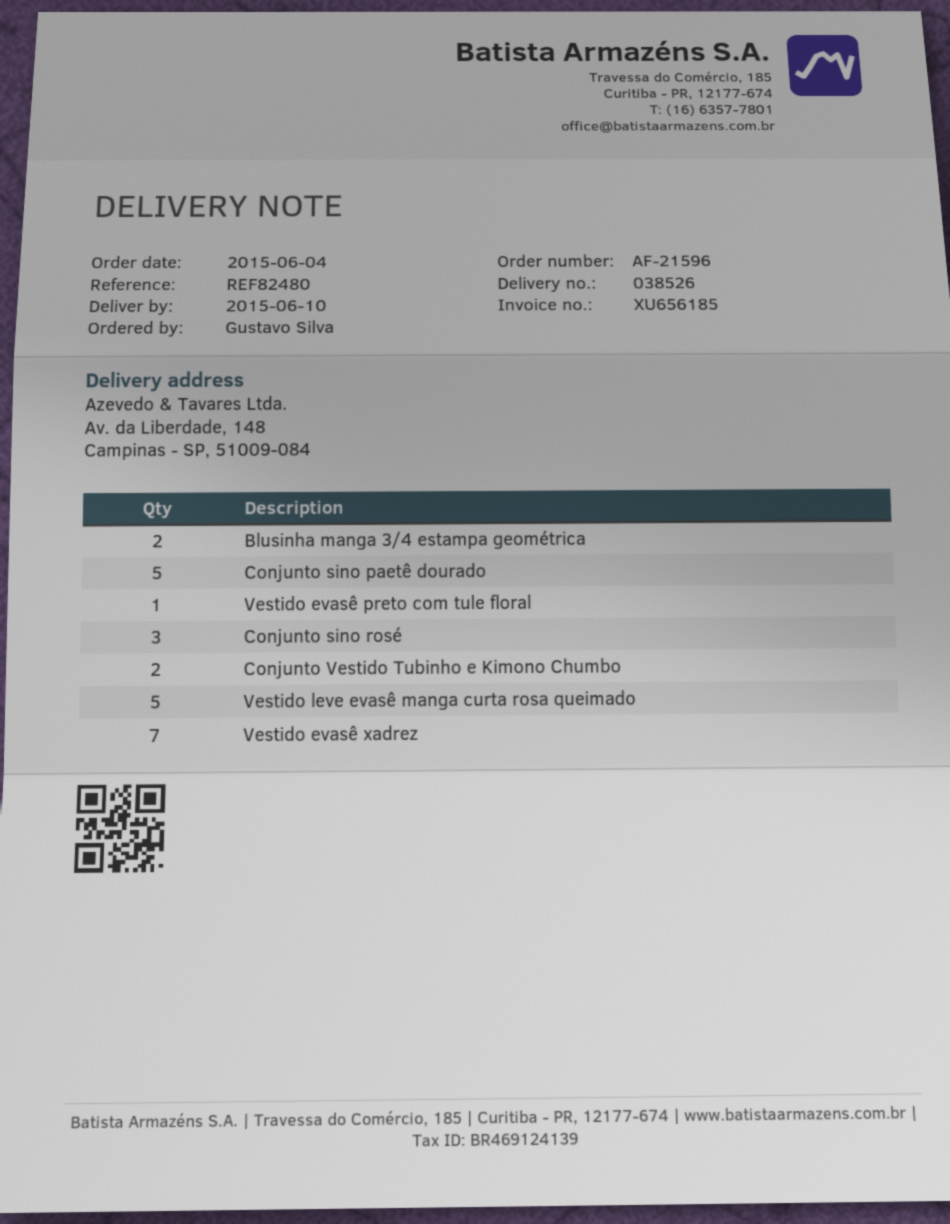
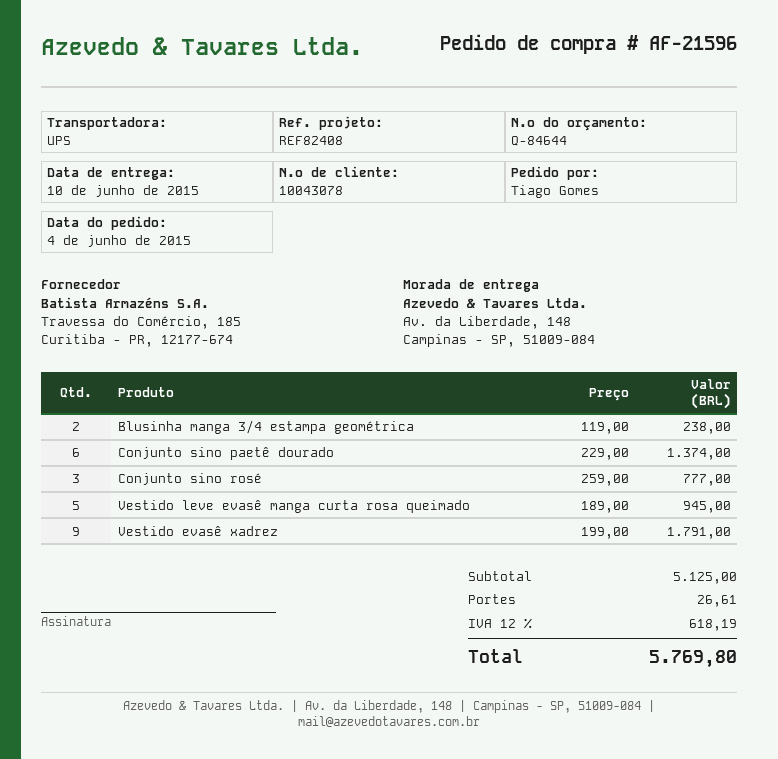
reference: REF82480 -> REF82408
ordered by: Gustavo Silva -> Tiago Gomes
Conjunto sino paetê dourado: 5 -> 6
Vestido evasê preto com tule floral: 1 -> none
Conjunto Vestido Tubinho e Kimono Chumbo: 2 -> none
Vestido evasê xadrez: 7 -> 9

